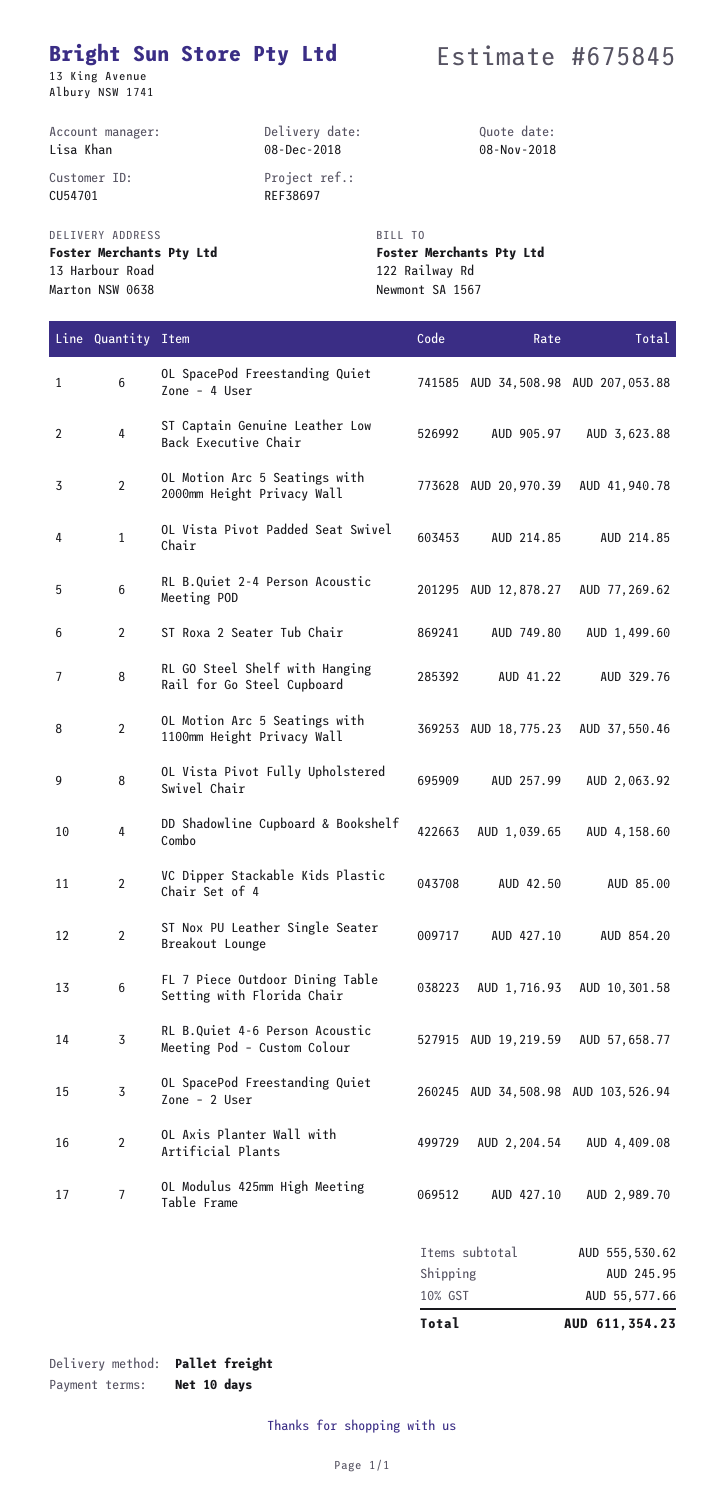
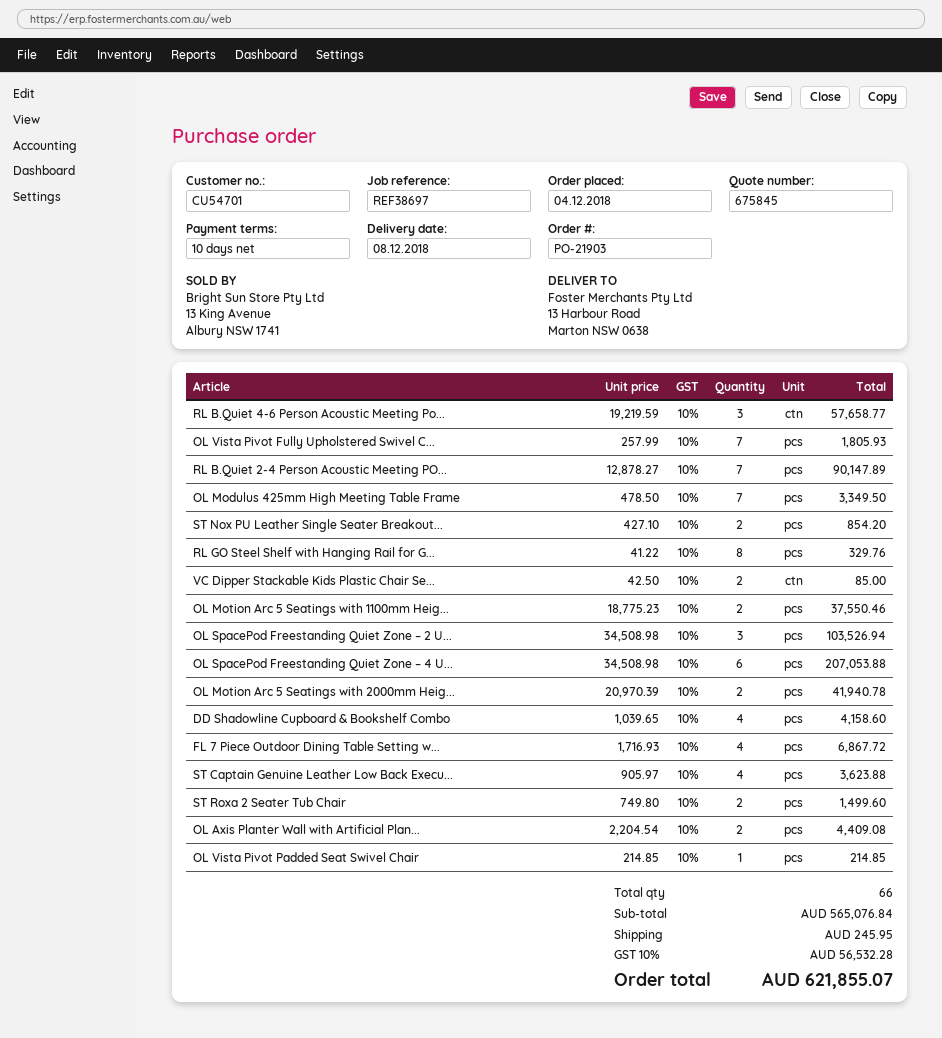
RL B.Quiet 2-4 Person Acoustic Meeting POD: 6 x 12878.27 = 77269.62 -> 7 x 12878.27 = 90147.89
OL Vista Pivot Fully Upholstered Swivel Chair: 8 x 257.99 = 2063.92 -> 7 x 257.99 = 1805.93
FL 7 Piece Outdoor Dining Table Setting with Florida Chair: 6 x 1716.93 = 10301.58 -> 4 x 1716.93 = 6867.72
OL Modulus 425mm High Meeting Table Frame: 7 x 427.10 = 2989.70 -> 7 x 478.50 = 3349.50
subtotal: 555530.62 -> 565076.84
tax: 10% = 55577.66 -> 10% = 56532.28
total: 611354.23 -> 621855.07

